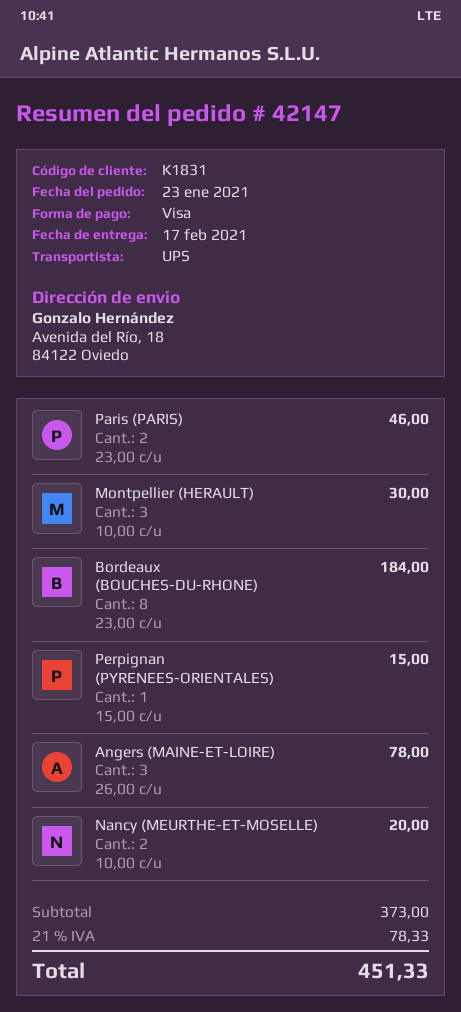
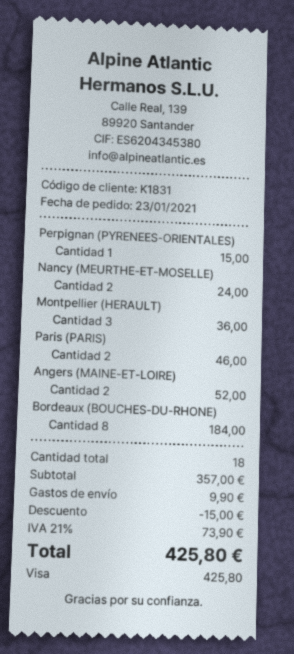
Montpellier (HERAULT): 3 for 30.00 -> 3 for 36.00
Angers (MAINE-ET-LOIRE): 3 for 78.00 -> 2 for 52.00
Nancy (MEURTHE-ET-MOSELLE): 2 for 20.00 -> 2 for 24.00
subtotal: 373.00 -> 357.00
discount: none -> 15.00
shipping: none -> 9.90
tax: 21% = 78.33 -> 21% = 73.90
total: 451.33 -> 425.80

